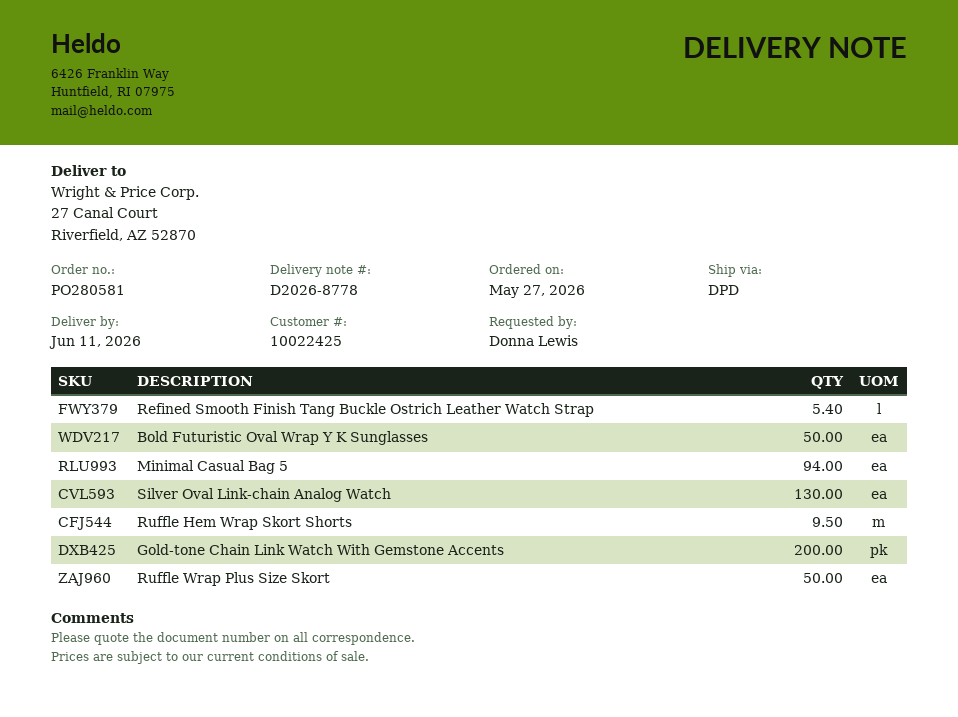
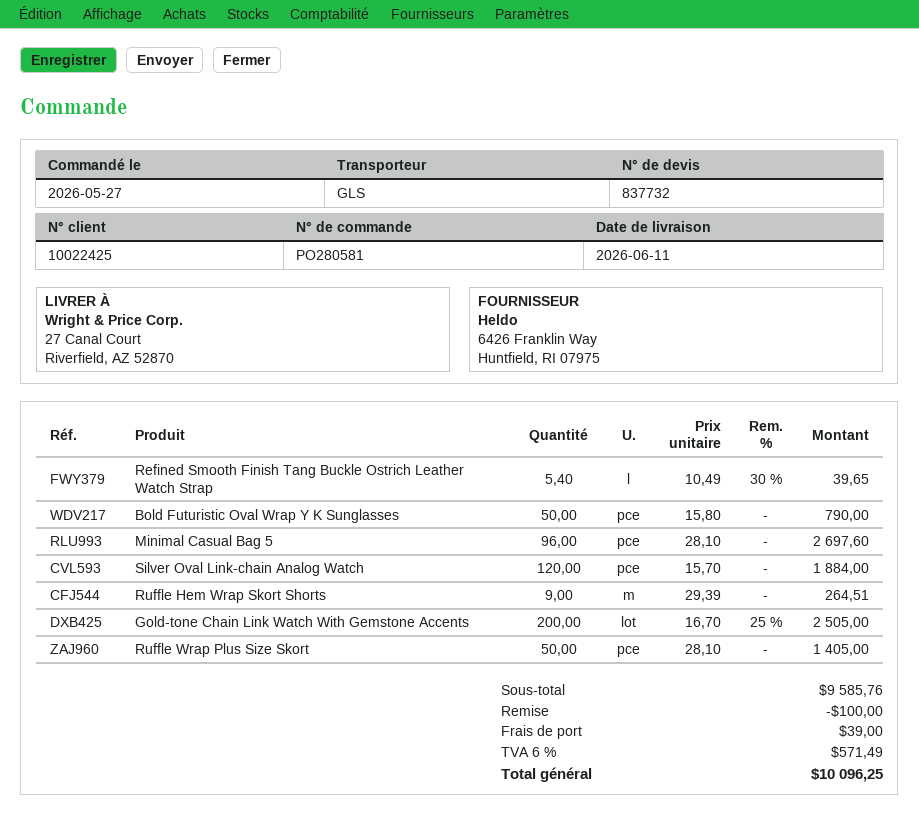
shipping method: DPD -> GLS
Minimal Casual Bag 5: 94 -> 96
Silver Oval Link-chain Analog Watch: 130 -> 120
Ruffle Hem Wrap Skort Shorts: 9.5 -> 9

